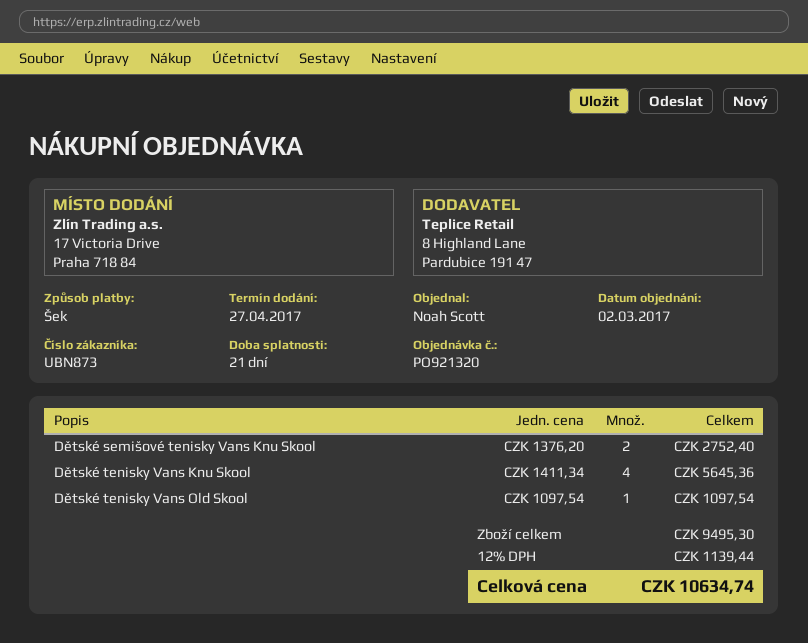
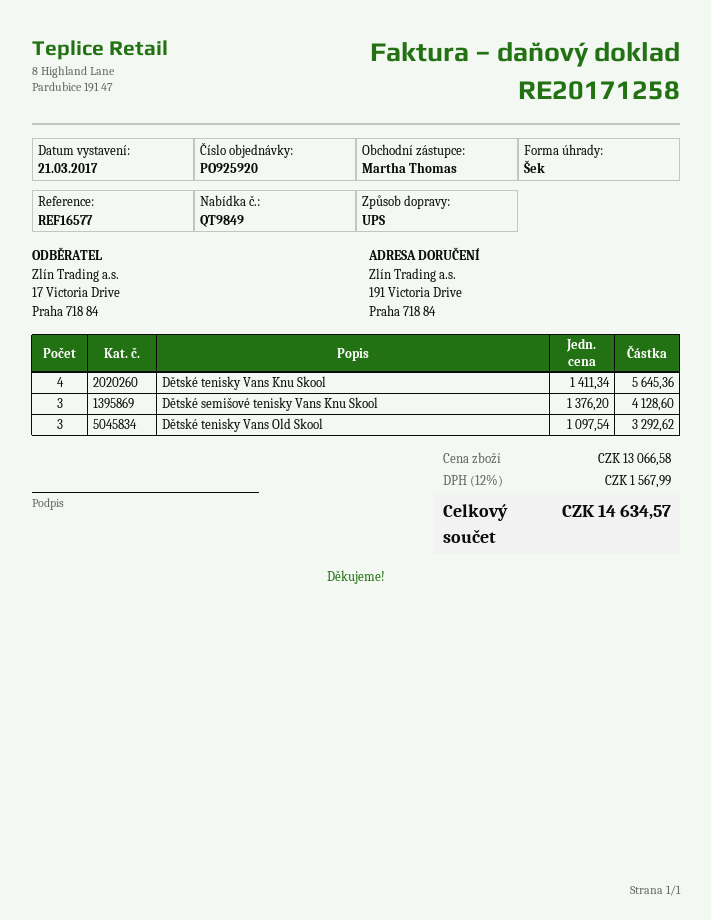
order number: PO921320 -> PO925920
ship to: 17 Victoria Drive, Praha 718 84 -> 191 Victoria Drive, Praha 718 84
Dětské semišové tenisky Vans Knu Skool: 2 x 1376.20 = 2752.40 -> 3 x 1376.20 = 4128.60
Dětské tenisky Vans Old Skool: 1 x 1097.54 = 1097.54 -> 3 x 1097.54 = 3292.62
subtotal: 9495.30 -> 13066.58
tax: 12% = 1139.44 -> 12% = 1567.99
total: 10634.74 -> 14634.57

